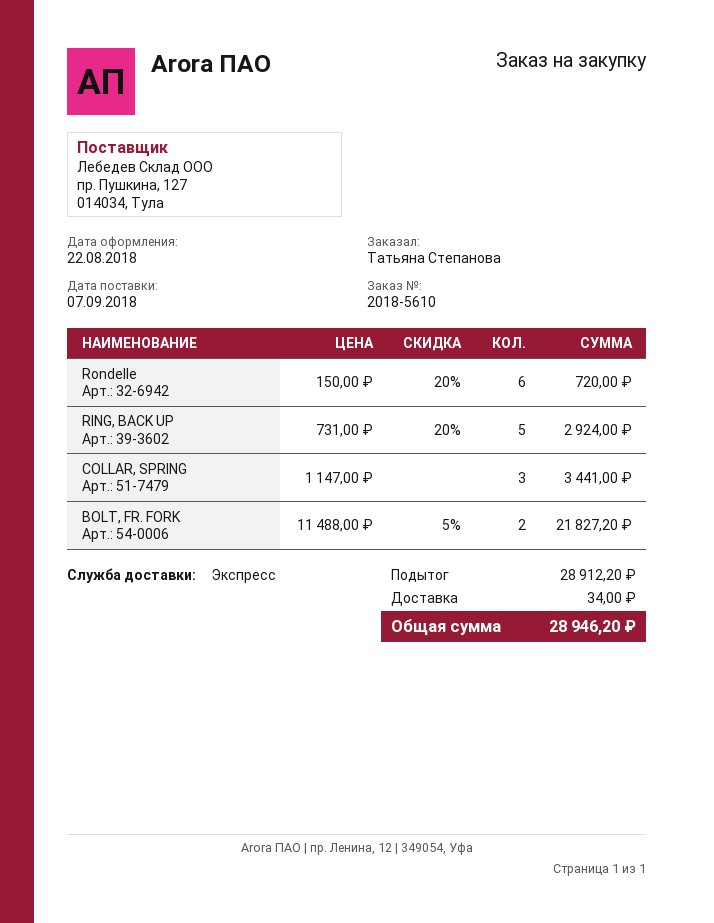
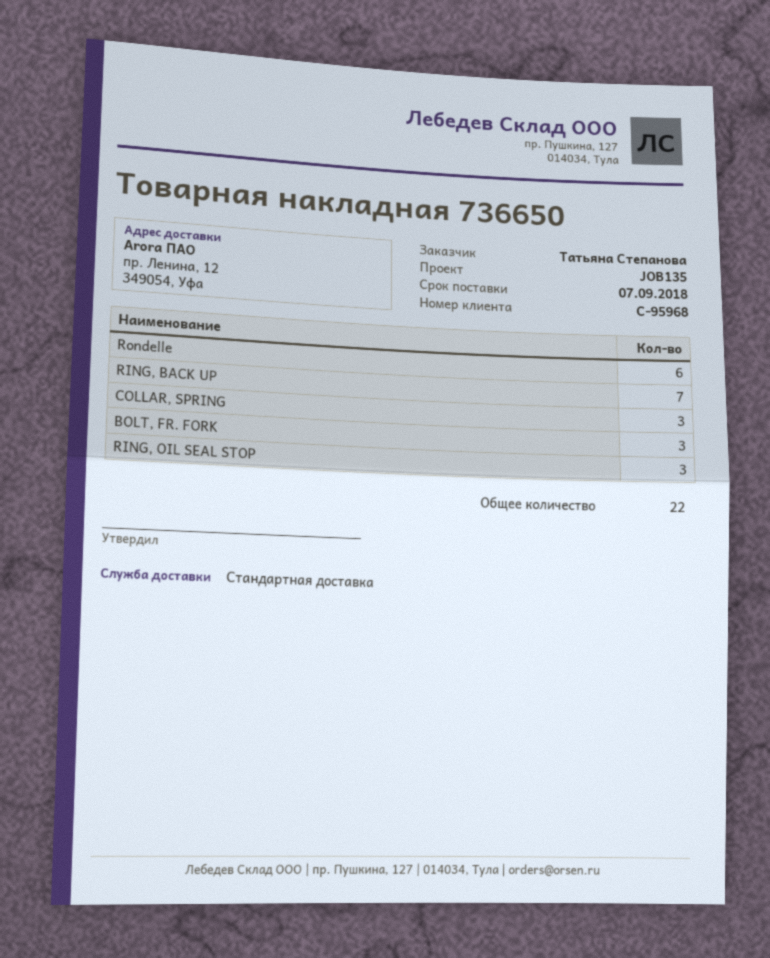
shipping method: express -> standard
RING, BACK UP: 5 -> 7
BOLT, FR. FORK: 2 -> 3
RING, OIL SEAL STOP: none -> 3

